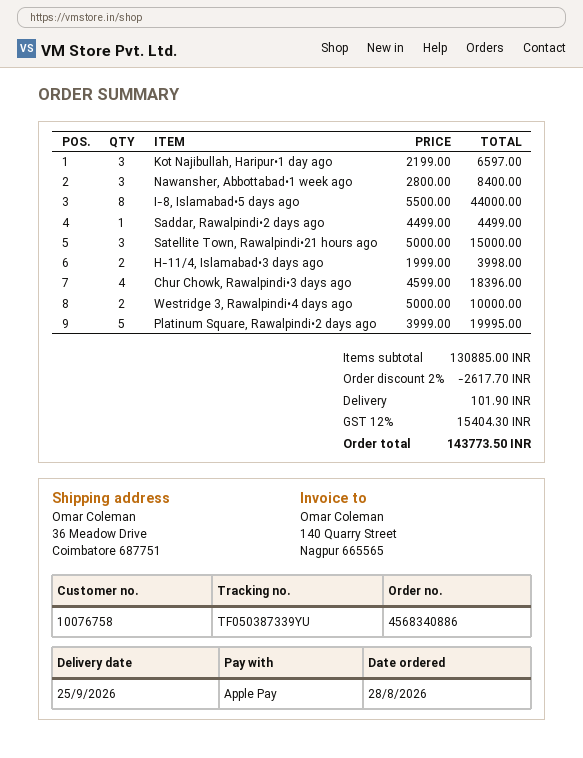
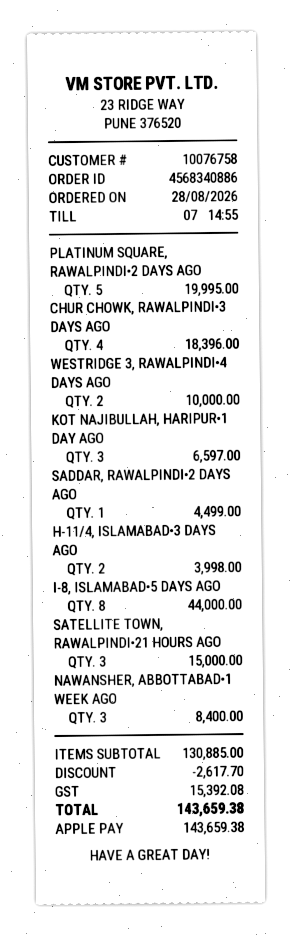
shipping: 101.90 -> none
tax: 15404.30 -> 15392.08
total: 143773.50 -> 143659.38

